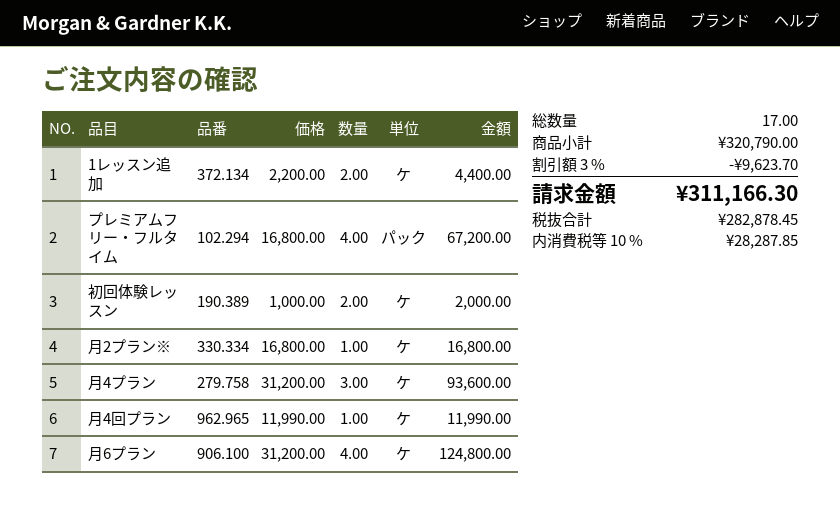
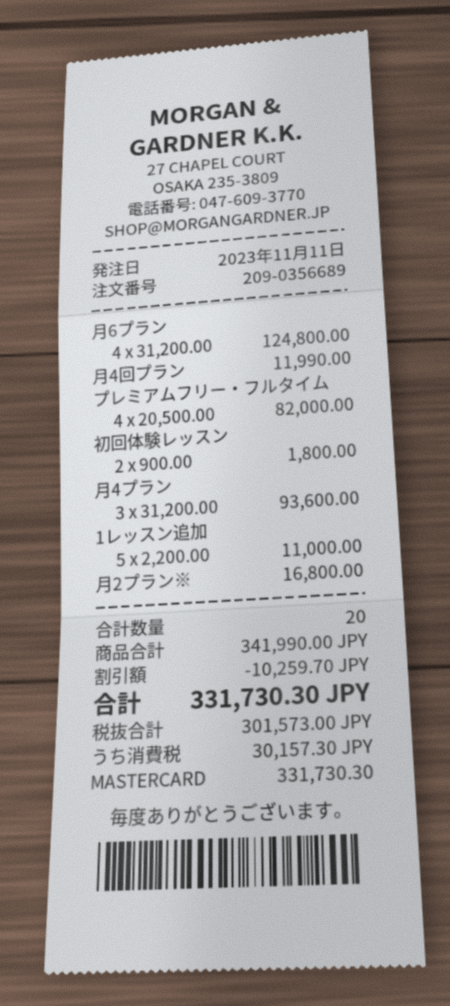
1レッスン追加: 2 x 2200.00 = 4400.00 -> 5 x 2200.00 = 11000.00
プレミアムフリー・フルタイム: 4 x 16800.00 = 67200.00 -> 4 x 20500.00 = 82000.00
初回体験レッスン: 2 x 1000.00 = 2000.00 -> 2 x 900.00 = 1800.00
total quantity: 17 -> 20
subtotal: 320790.00 -> 341990.00
discount: 9623.70 -> 10259.70
net: 282878.45 -> 301573.00
tax: 28287.85 -> 30157.30
total: 311166.30 -> 331730.30

